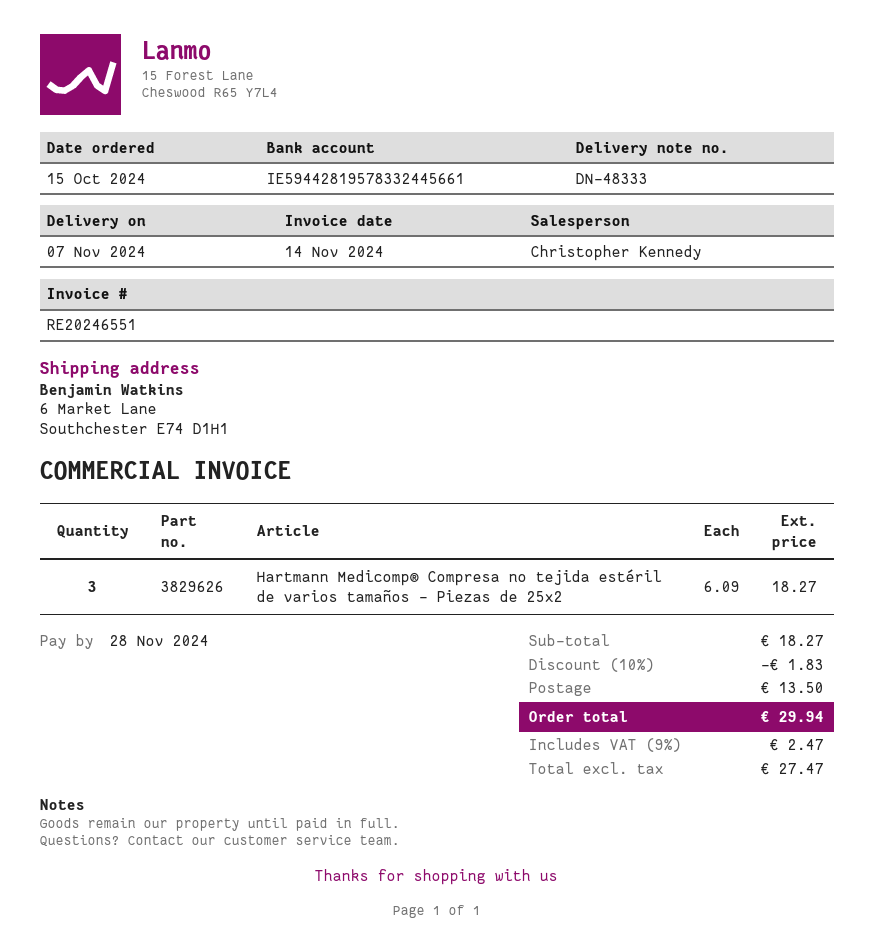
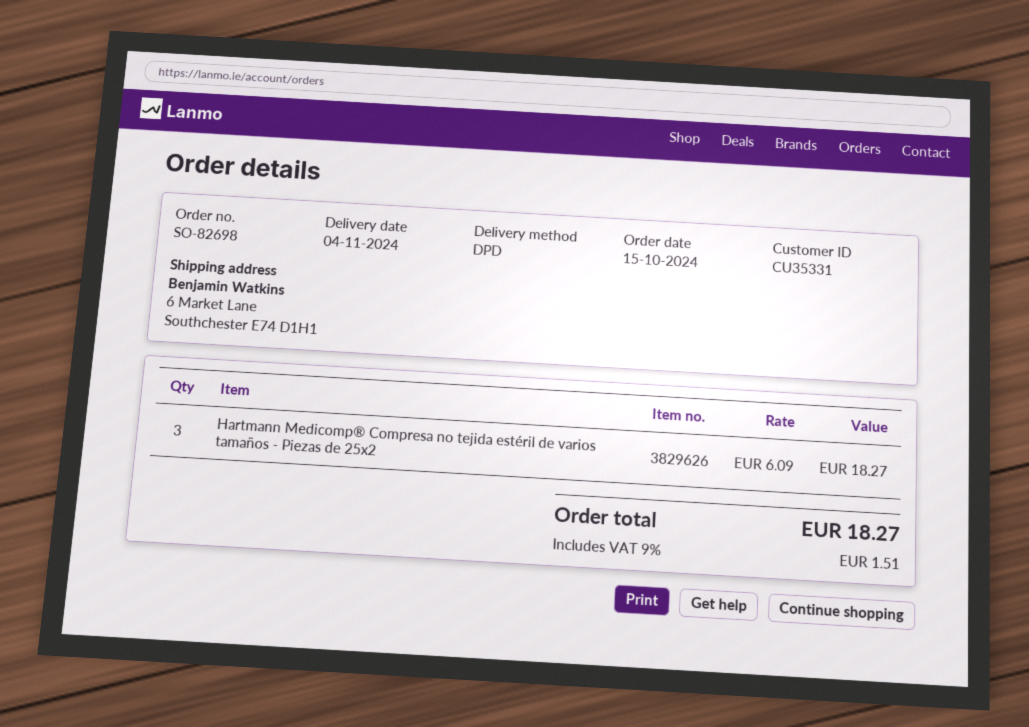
delivery date: 2024-11-07 -> 2024-11-04
discount: 10% = 1.83 -> none
shipping: 13.50 -> none
tax: 9% = 2.47 -> 9% = 1.51
total: 29.94 -> 18.27

